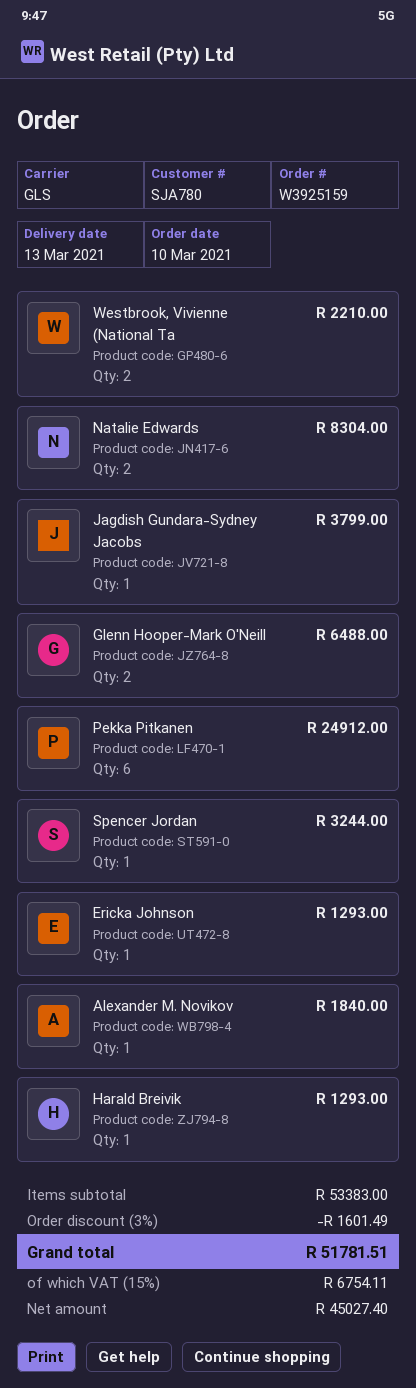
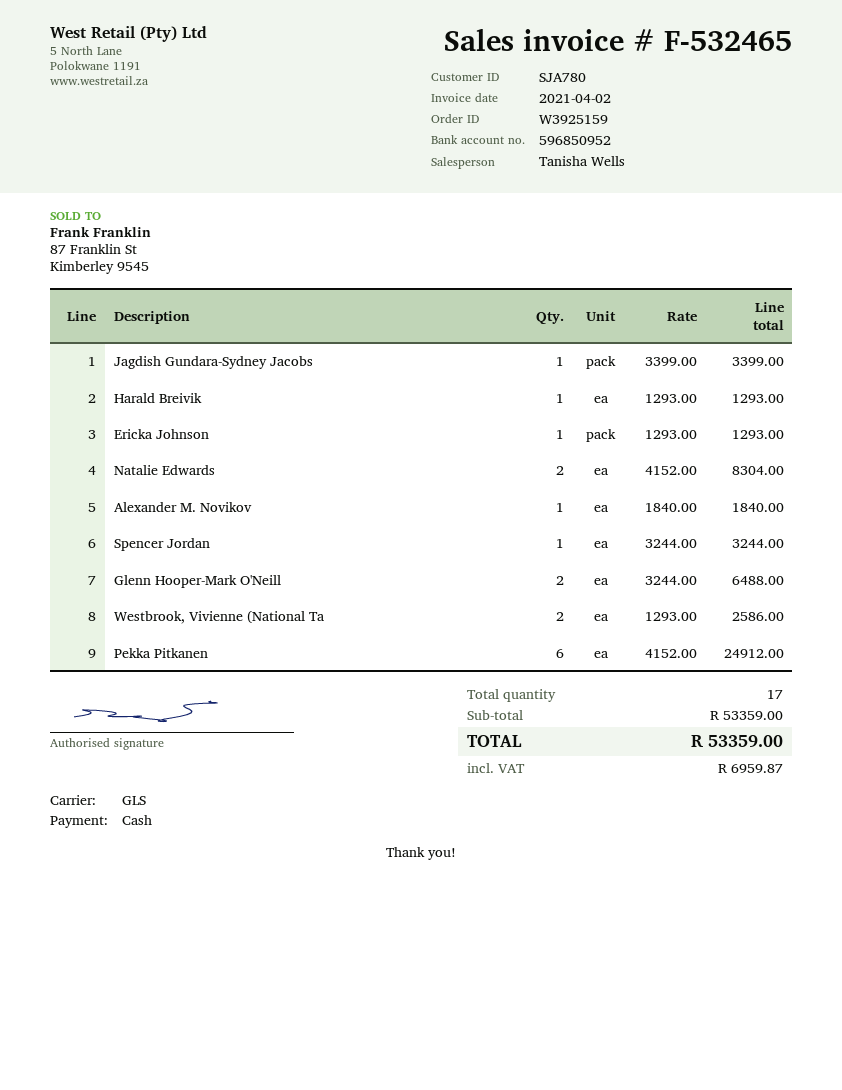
Westbrook, Vivienne (National Ta: 2 for 2210.00 -> 2 for 2586.00
Jagdish Gundara-Sydney Jacobs: 1 for 3799.00 -> 1 for 3399.00
subtotal: 53383.00 -> 53359.00
discount: 3% = 1601.49 -> none
tax: 6754.11 -> 6959.87
total: 51781.51 -> 53359.00

